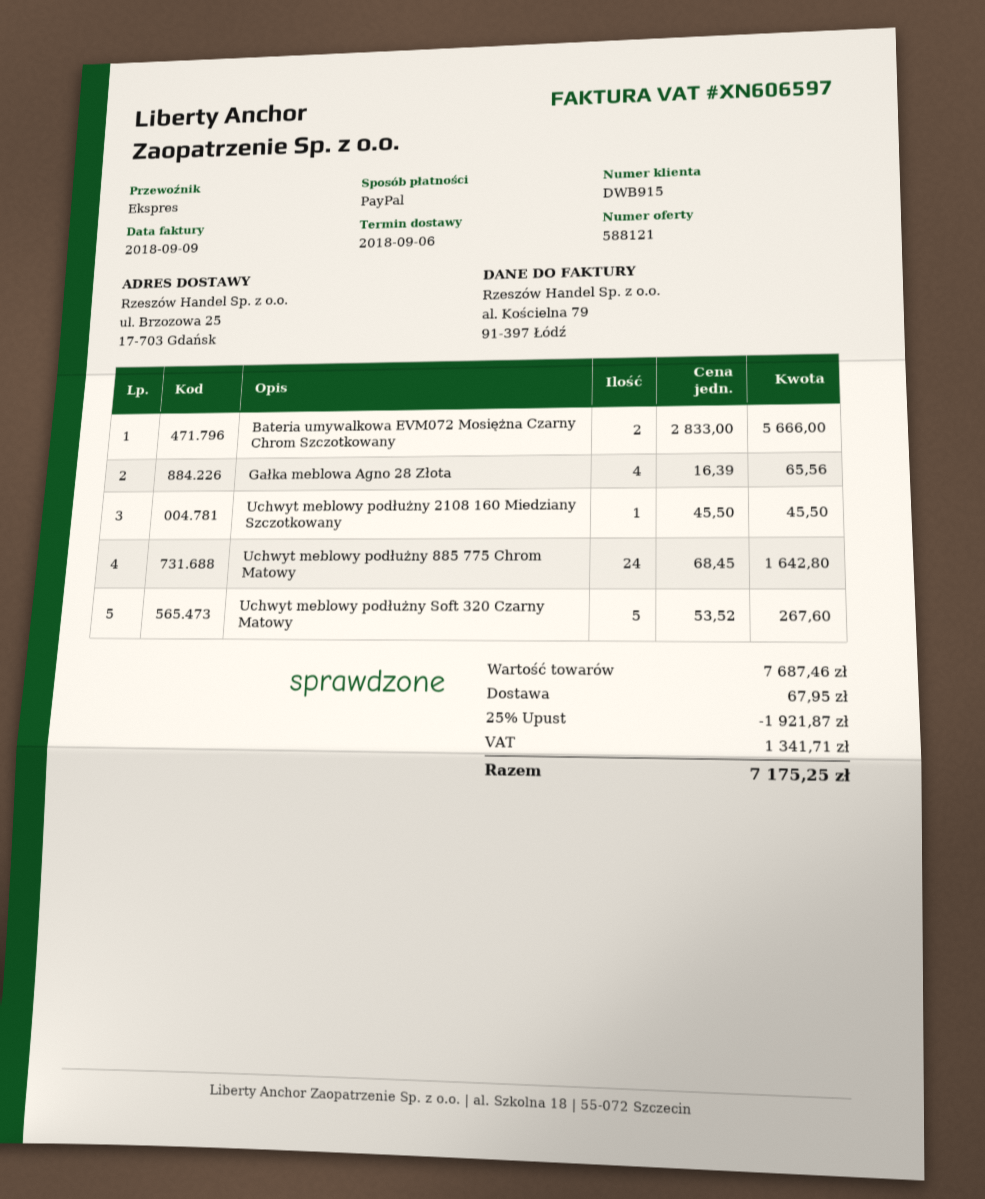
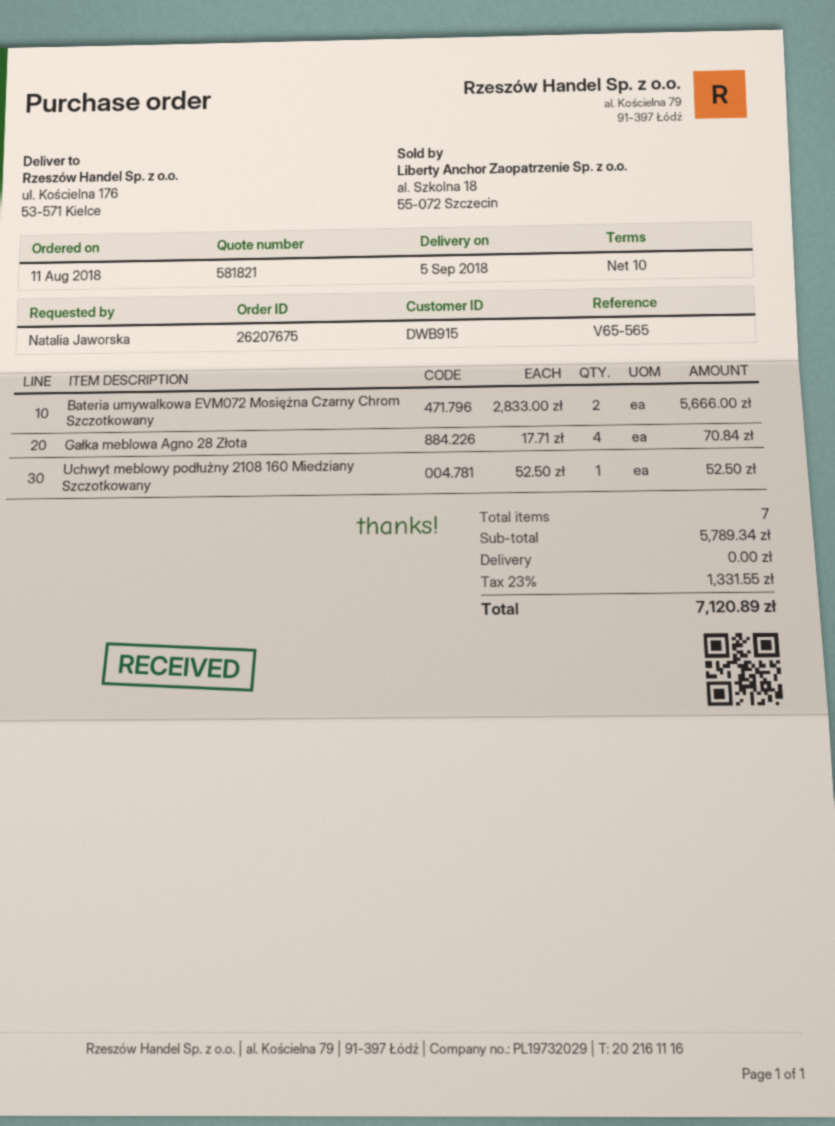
quote number: 588121 -> 581821
delivery date: 2018-09-06 -> 2018-09-05
ship to: ul. Brzozowa 25, 17-703 Gdańsk -> ul. Kościelna 176, 53-571 Kielce
Gałka meblowa Agno 28 Złota: 4 x 16.39 = 65.56 -> 4 x 17.71 = 70.84
Uchwyt meblowy podłużny 2108 160 Miedziany Szczotkowany: 1 x 45.50 = 45.50 -> 1 x 52.50 = 52.50
Uchwyt meblowy podłużny 885 775 Chrom Matowy: 24 x 68.45 = 1642.80 -> none
Uchwyt meblowy podłużny Soft 320 Czarny Matowy: 5 x 53.52 = 267.60 -> none
subtotal: 7687.46 -> 5789.34
discount: 25% = 1921.87 -> none
shipping: 67.95 -> 0.00
tax: 1341.71 -> 1331.55
total: 7175.25 -> 7120.89

